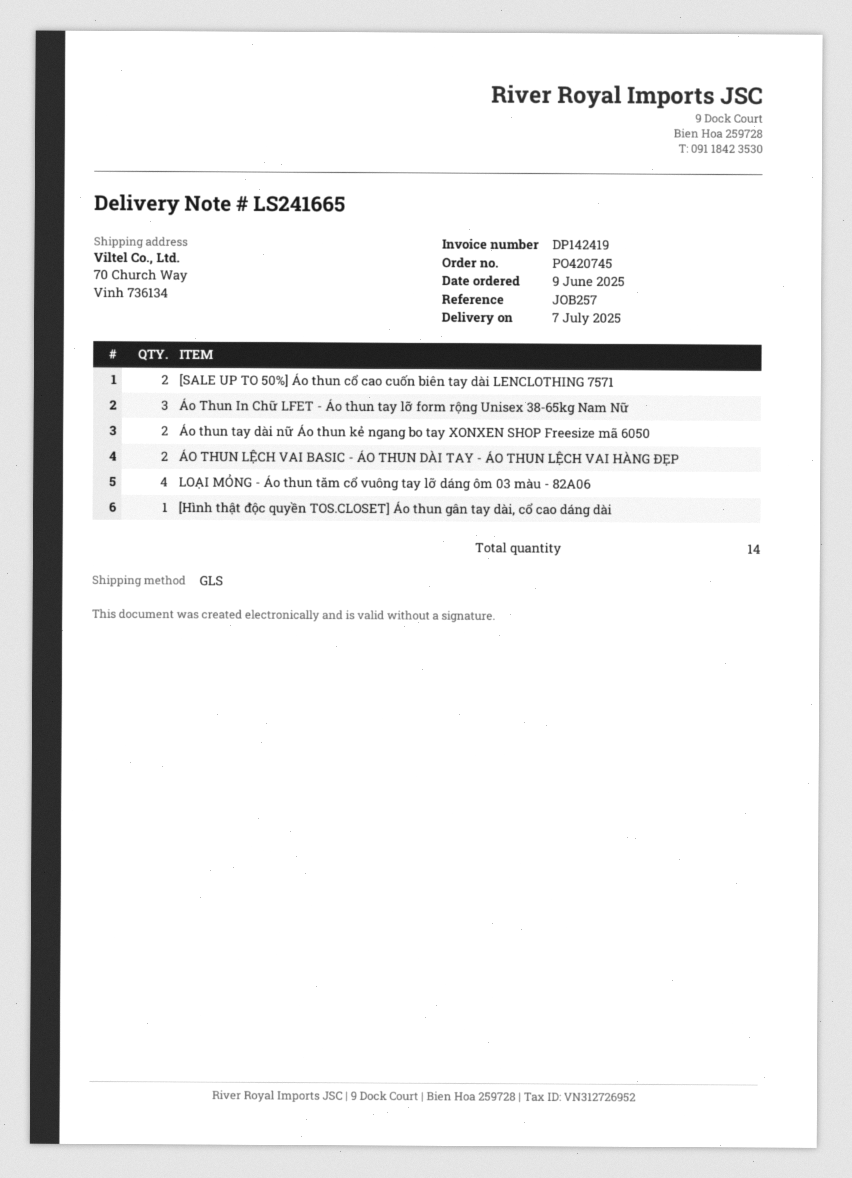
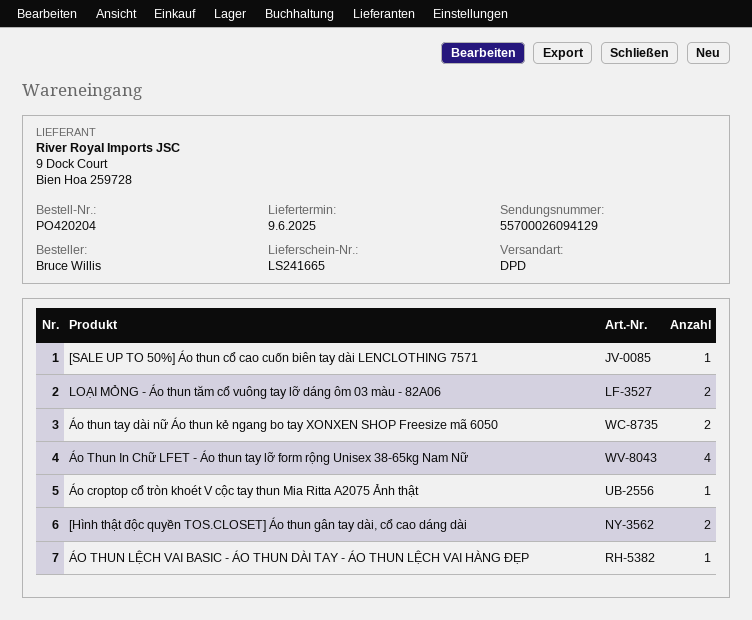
order number: PO420745 -> PO420204
delivery date: 2025-07-07 -> 2025-06-09
shipping method: GLS -> DPD
[SALE UP TO 50%] Áo thun cổ cao cuốn biên tay dài LENCLOTHING 7571: 2 -> 1
Áo Thun In Chữ LFET - Áo thun tay lỡ form rộng Unisex 38-65kg Nam Nữ: 3 -> 4
ÁO THUN LỆCH VAI BASIC - ÁO THUN DÀI TAY - ÁO THUN LỆCH VAI HÀNG ĐẸP: 2 -> 1
LOẠI MỎNG - Áo thun tăm cổ vuông tay lỡ dáng ôm 03 màu - 82A06: 4 -> 2
[Hình thật độc quyền TOS.CLOSET] Áo thun gân tay dài, cổ cao dáng dài: 1 -> 2
Áo croptop cổ tròn khoét V cộc tay thun Mia Ritta A2075 Ảnh thật: none -> 1

